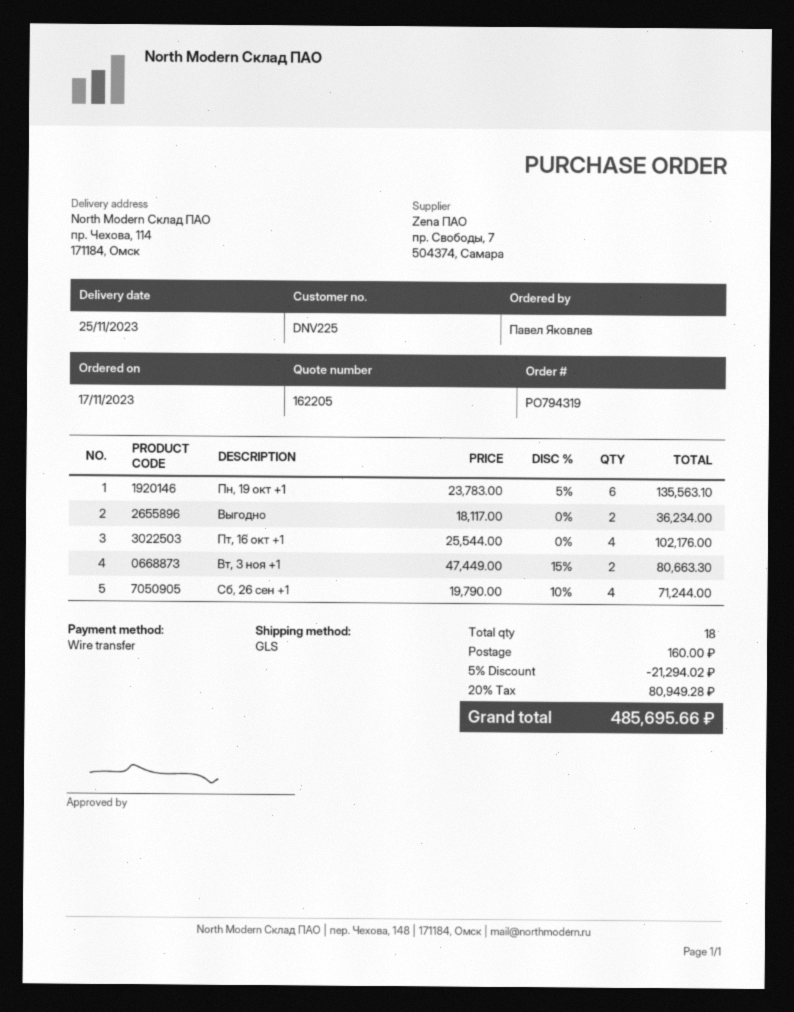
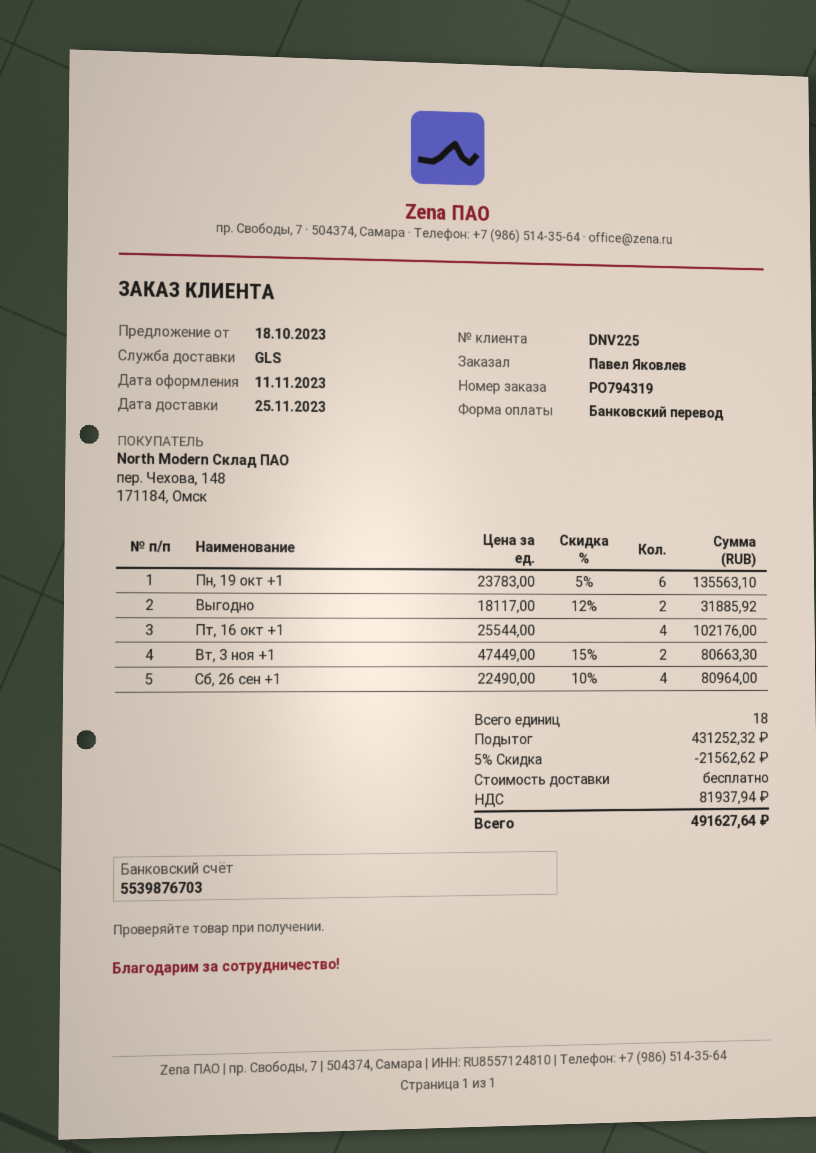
order date: 2023-11-17 -> 2023-11-11
Выгодно: 2 x 18117.00 = 36234.00 -> 2 x 18117.00 - 12% = 31885.92
Сб, 26 сен +1: 4 x 19790.00 - 10% = 71244.00 -> 4 x 22490.00 - 10% = 80964.00
discount: 5% = 21294.02 -> 5% = 21562.62
shipping: 160.00 -> 0.00
tax: 80949.28 -> 81937.94
total: 485695.66 -> 491627.64

